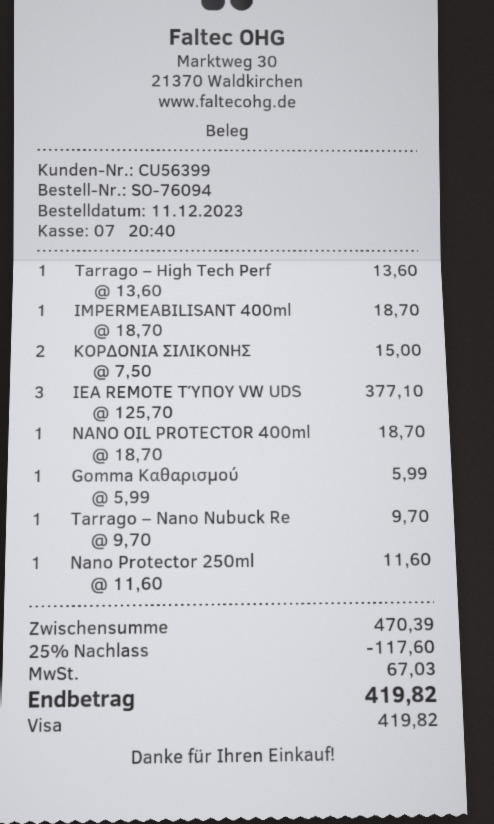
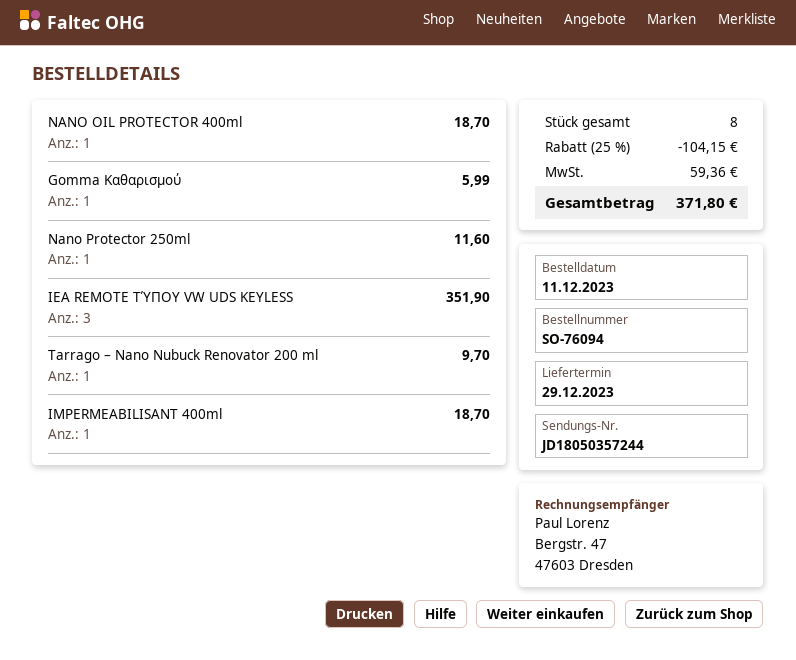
Tarrago – High Tech Perf: 1 for 13.60 -> none
ΚΟΡΔΟΝΙΑ ΣΙΛΙΚΟΝΗΣ: 2 for 15.00 -> none
IEA REMOTE ΤΎΠΟΥ VW UDS: 3 for 377.10 -> 3 for 351.90
discount: 25% = 117.60 -> 25% = 104.15
tax: 67.03 -> 59.36
total: 419.82 -> 371.80

